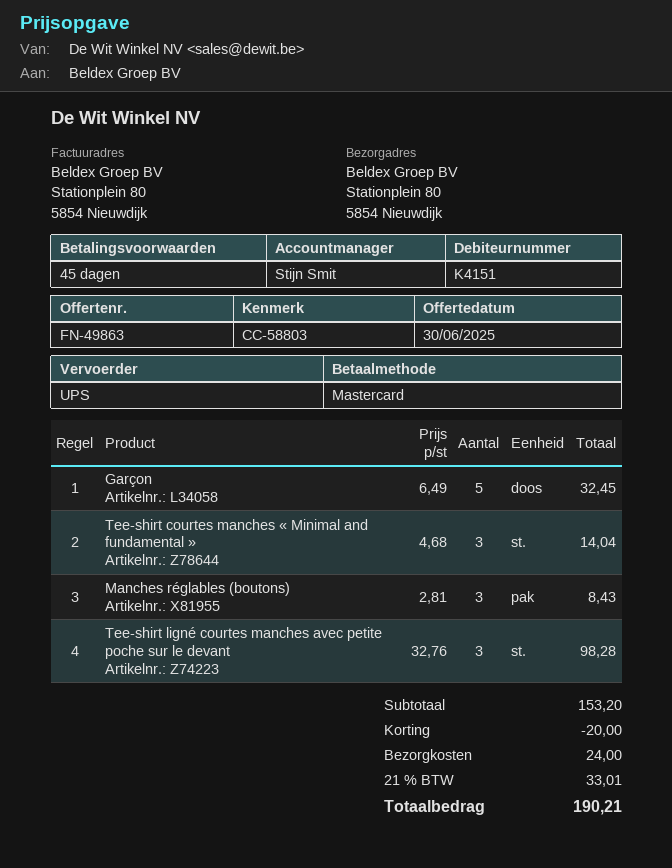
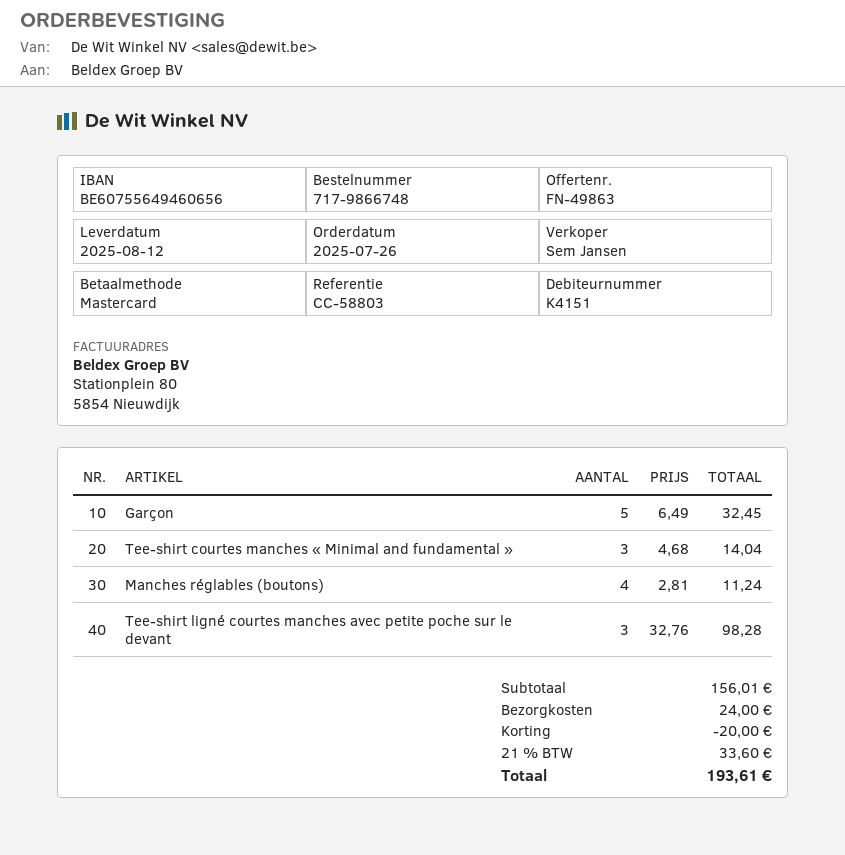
sales rep: Stijn Smit -> Sem Jansen
Manches réglables (boutons): 3 x 2.81 = 8.43 -> 4 x 2.81 = 11.24
subtotal: 153.20 -> 156.01
tax: 21% = 33.01 -> 21% = 33.60
total: 190.21 -> 193.61

